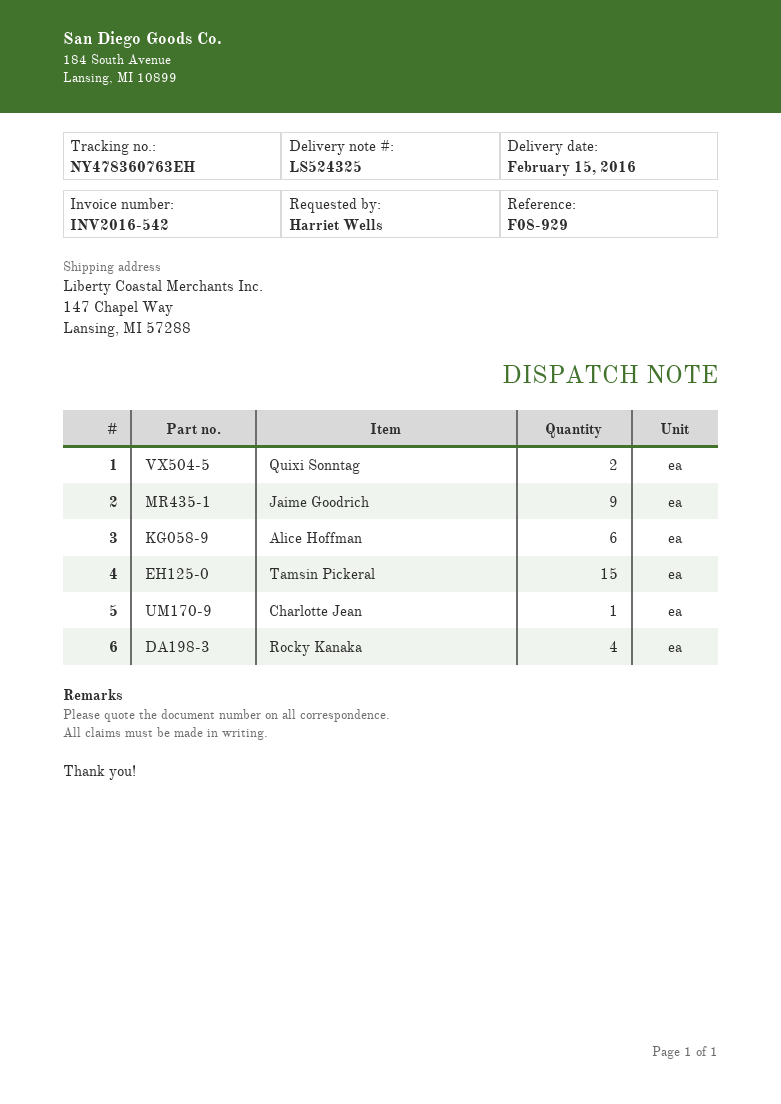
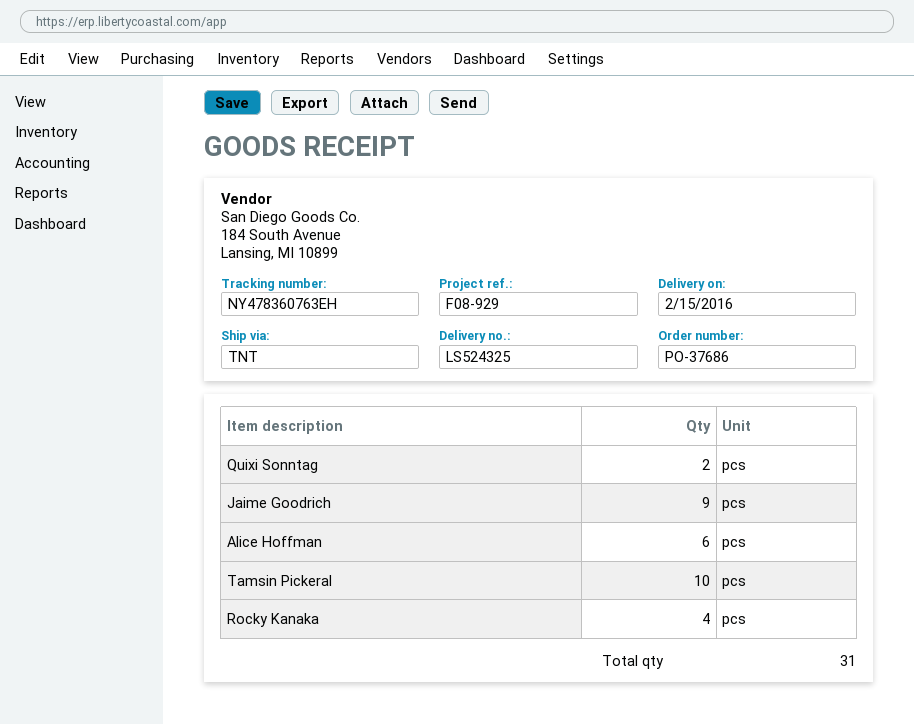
Tamsin Pickeral: 15 -> 10
Charlotte Jean: 1 -> none

